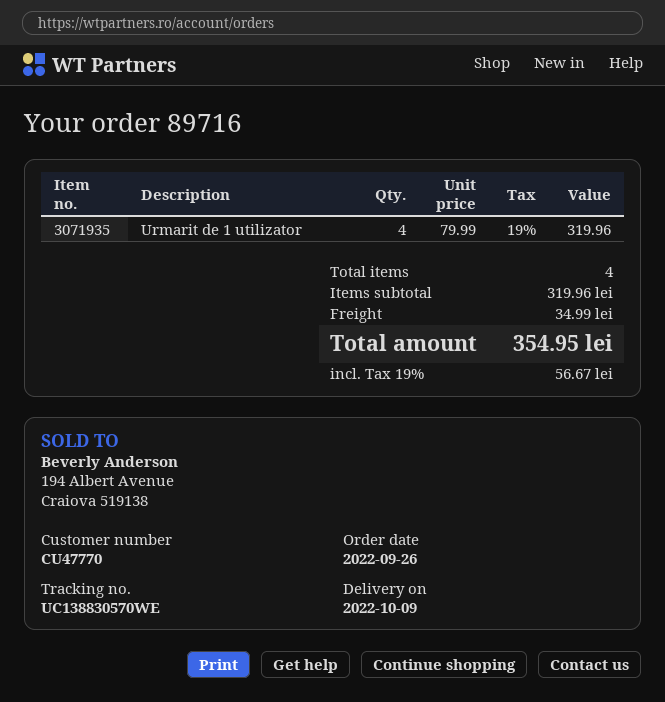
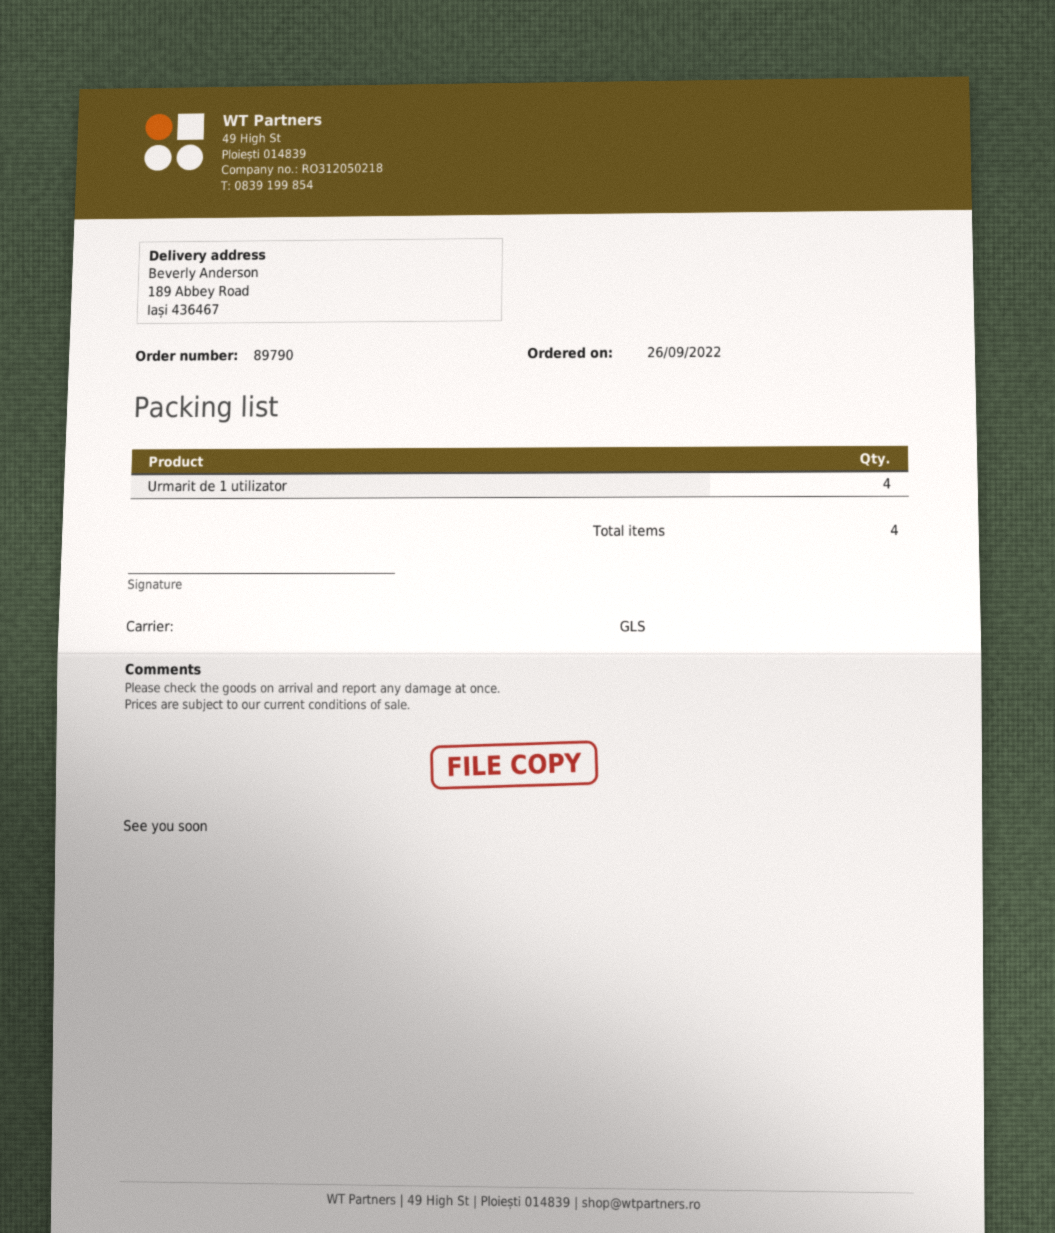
order number: 89716 -> 89790

